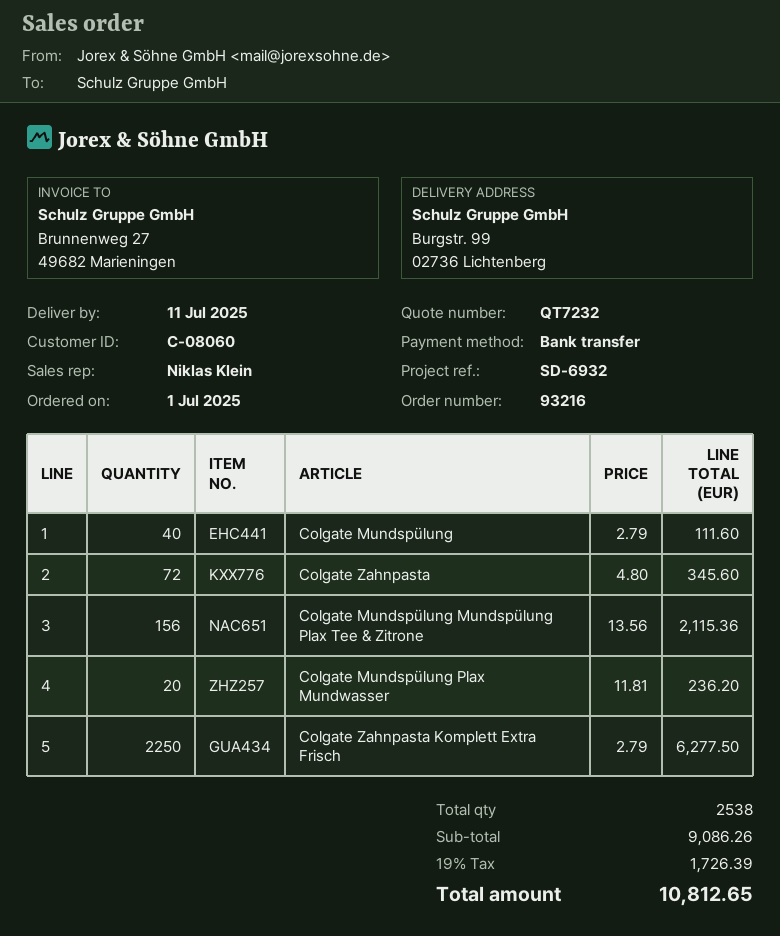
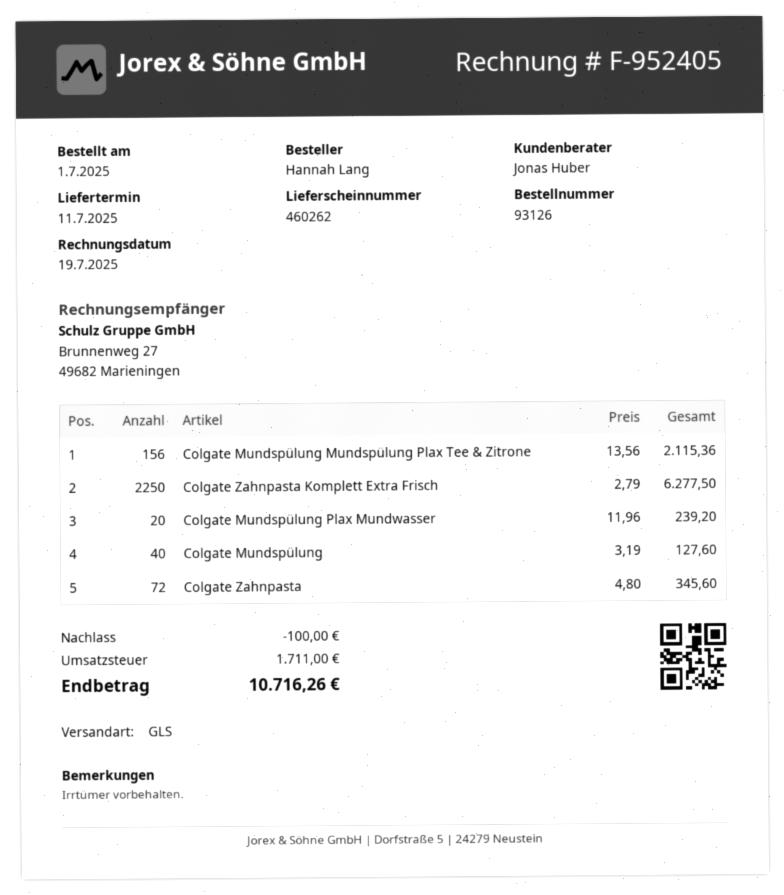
order number: 93216 -> 93126
sales rep: Niklas Klein -> Jonas Huber
Colgate Mundspülung: 40 x 2.79 = 111.60 -> 40 x 3.19 = 127.60
Colgate Mundspülung Plax Mundwasser: 20 x 11.81 = 236.20 -> 20 x 11.96 = 239.20
discount: none -> 100.00
tax: 1726.39 -> 1711.00
total: 10812.65 -> 10716.26

